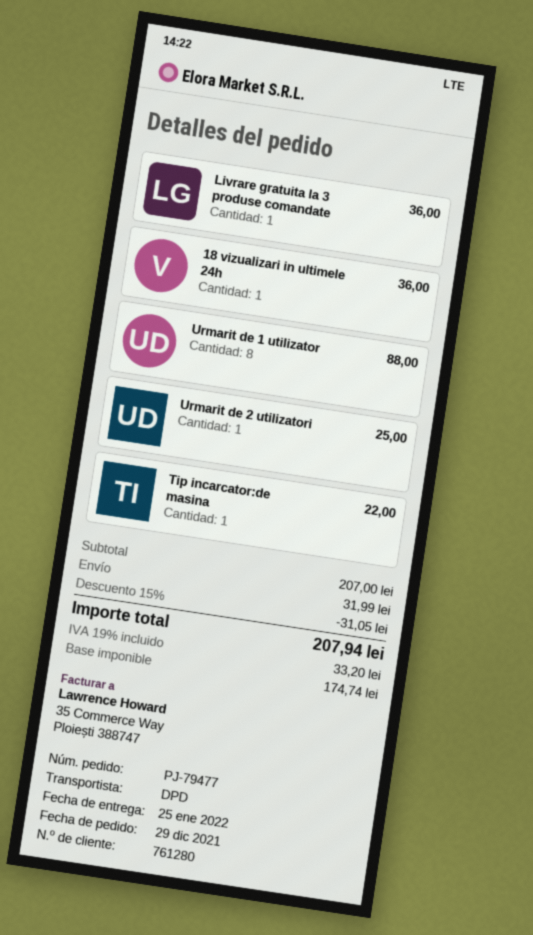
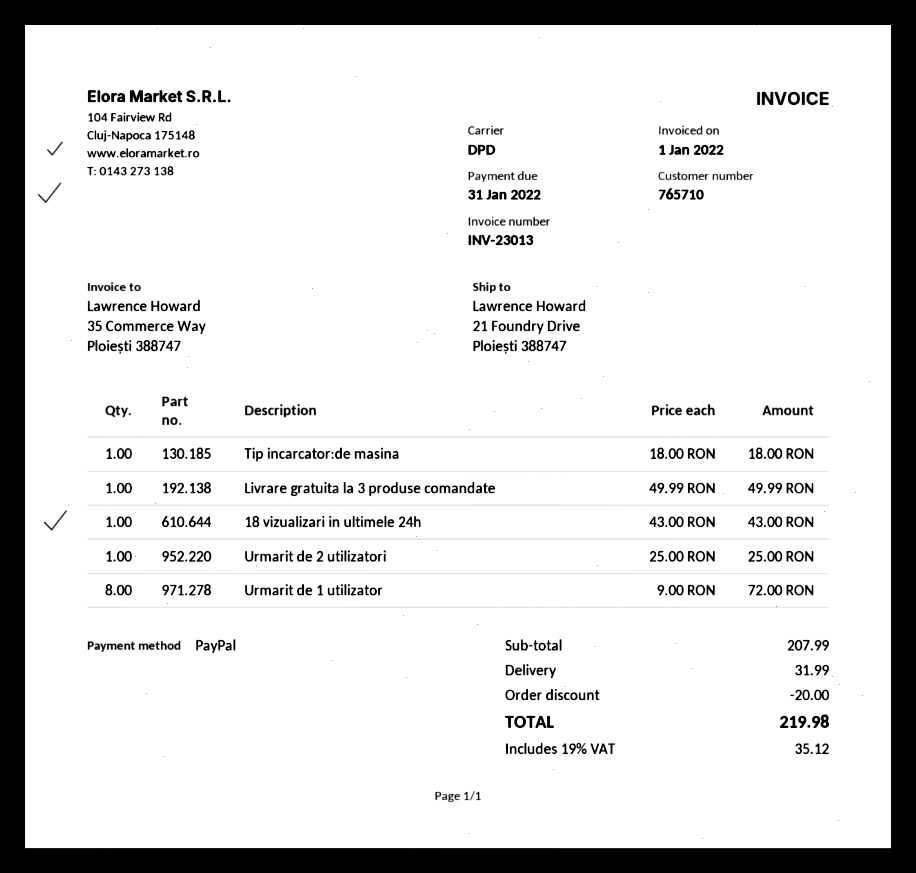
customer number: 761280 -> 765710
Livrare gratuita la 3 produse comandate: 1 for 36.00 -> 1 for 49.99
18 vizualizari in ultimele 24h: 1 for 36.00 -> 1 for 43.00
Urmarit de 1 utilizator: 8 for 88.00 -> 8 for 72.00
Tip incarcator:de masina: 1 for 22.00 -> 1 for 18.00
subtotal: 207.00 -> 207.99
discount: 31.05 -> 20.00
tax: 19% = 33.20 -> 19% = 35.12
total: 207.94 -> 219.98

